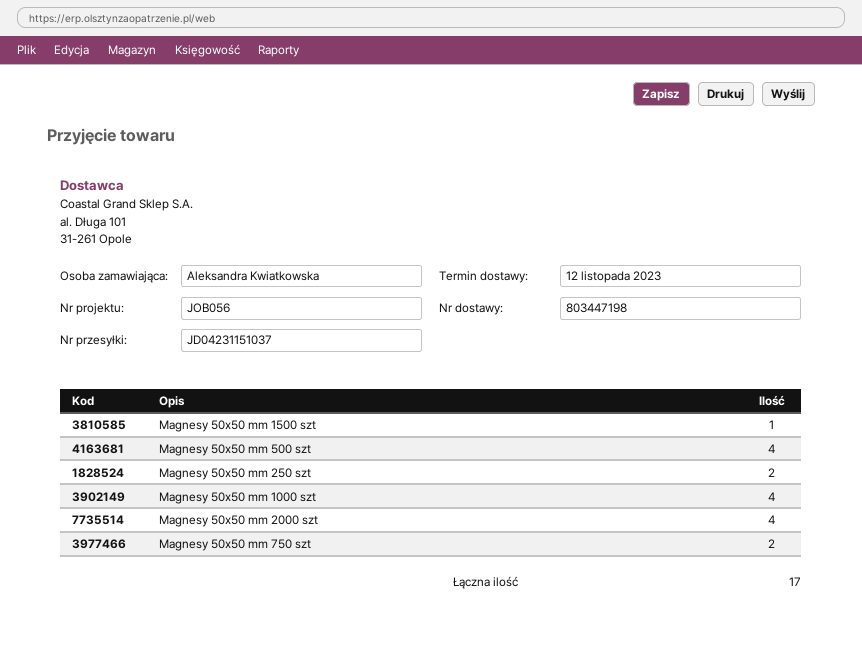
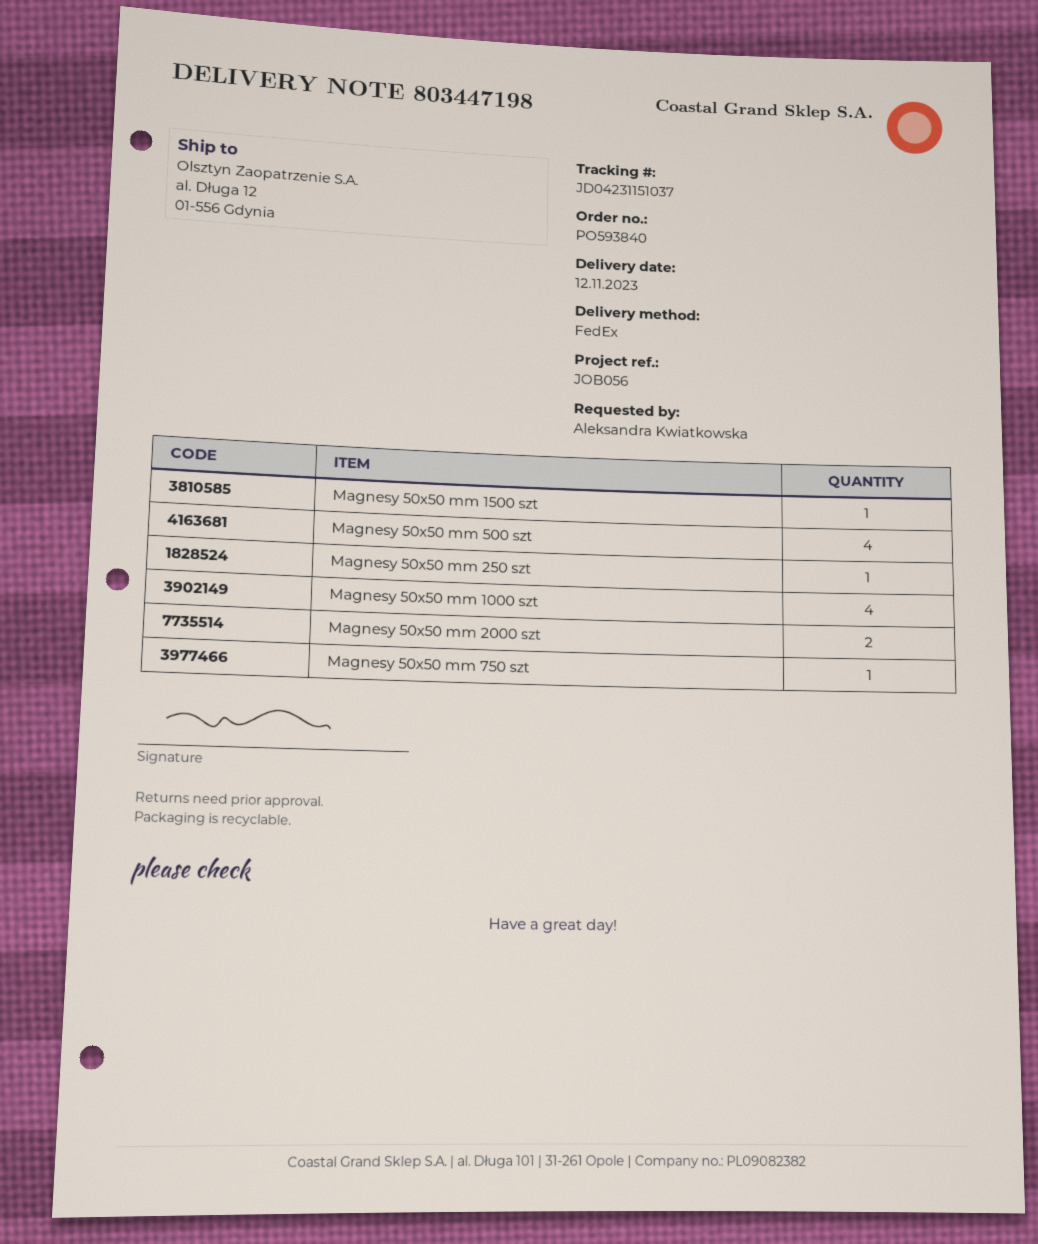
Magnesy 50x50 mm 250 szt: 2 -> 1
Magnesy 50x50 mm 2000 szt: 4 -> 2
Magnesy 50x50 mm 750 szt: 2 -> 1

